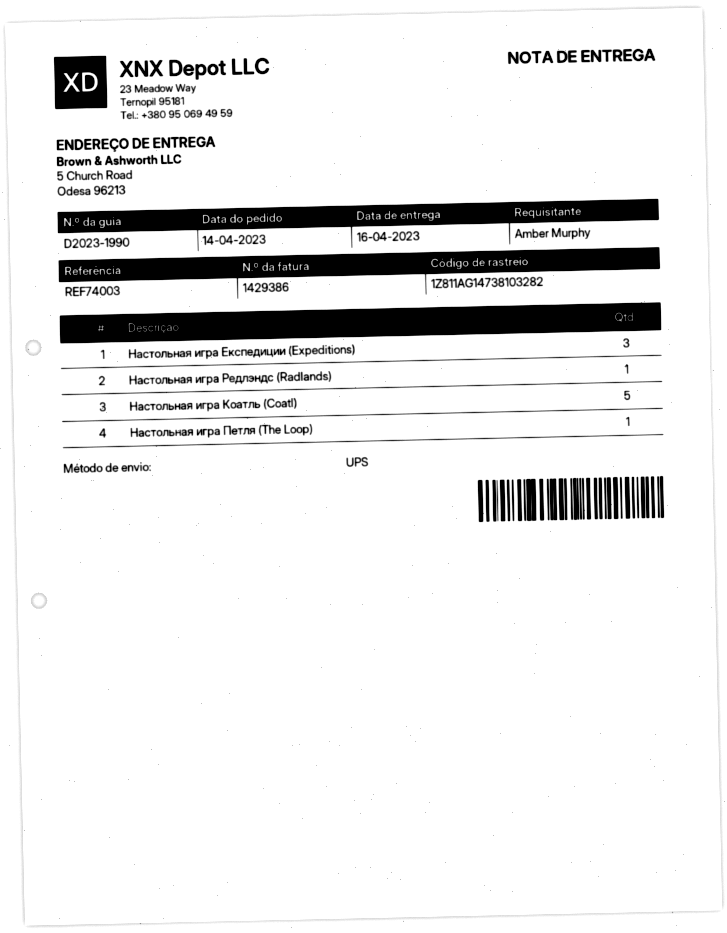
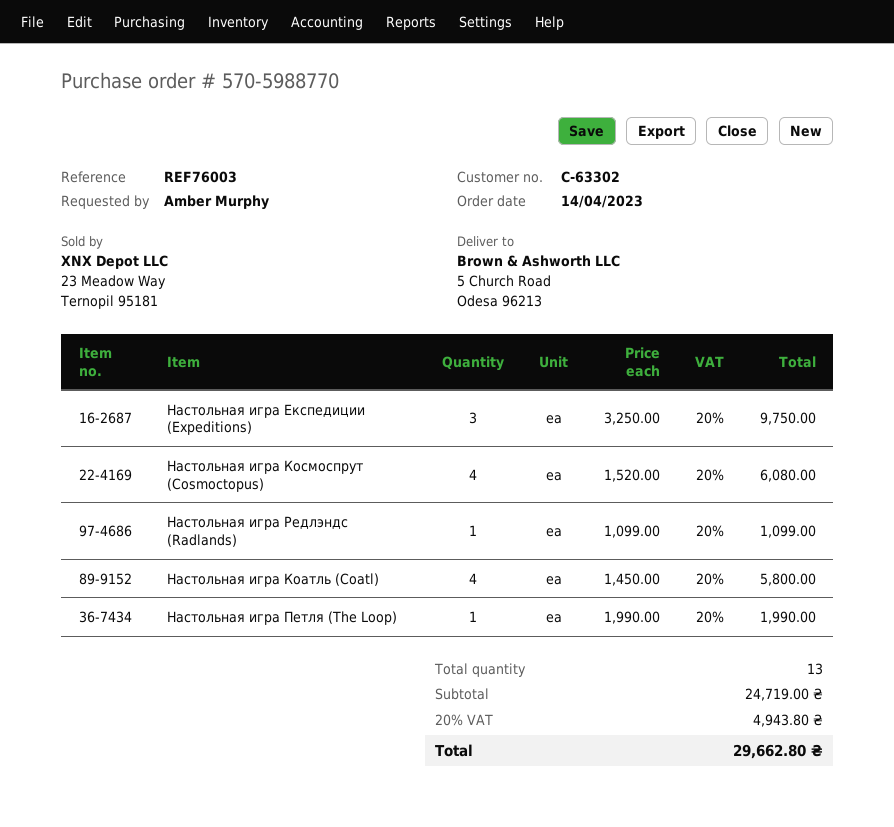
reference: REF74003 -> REF76003
Настольная игра Коатль (Coatl): 5 -> 4
Настольная игра Космоспрут (Cosmoctopus): none -> 4

